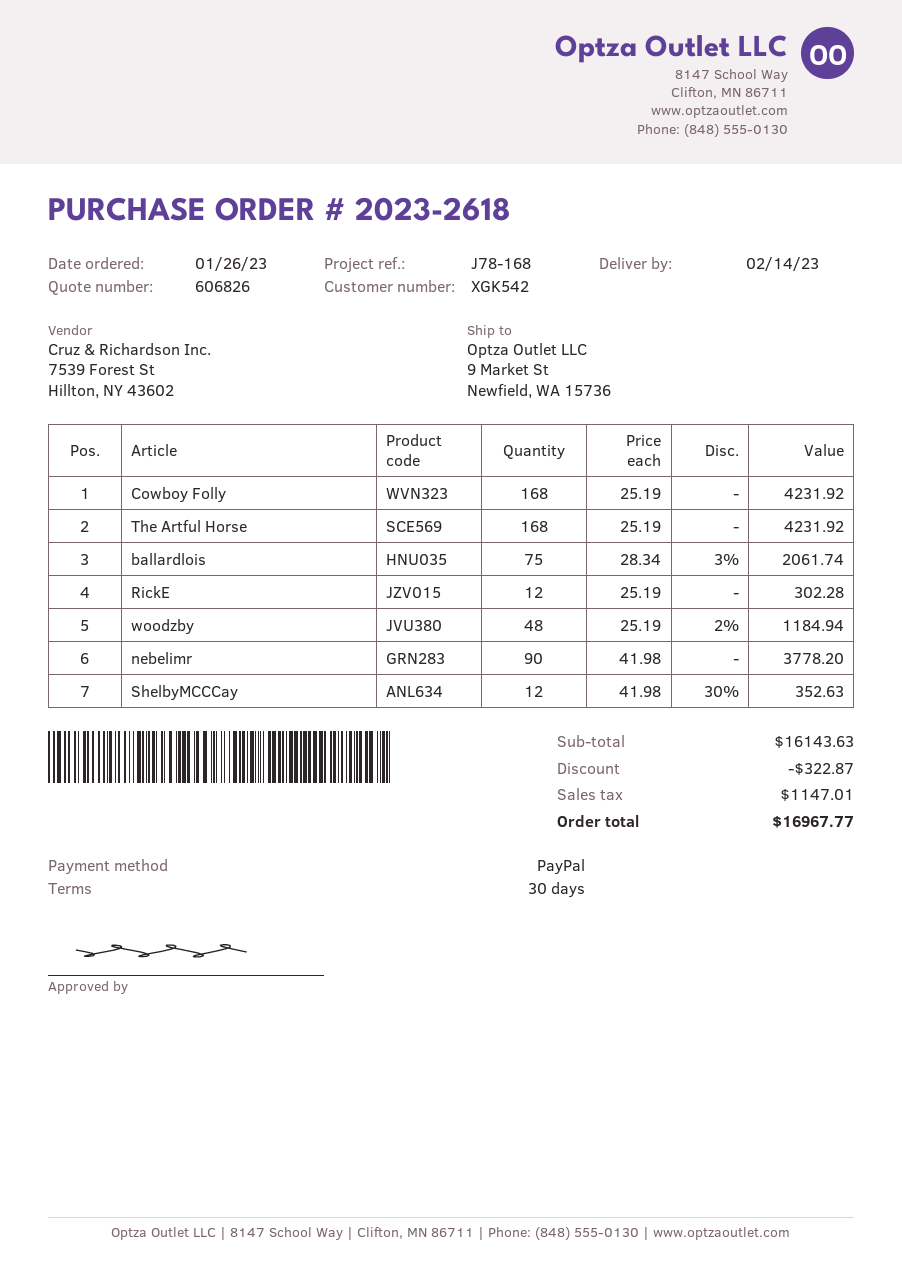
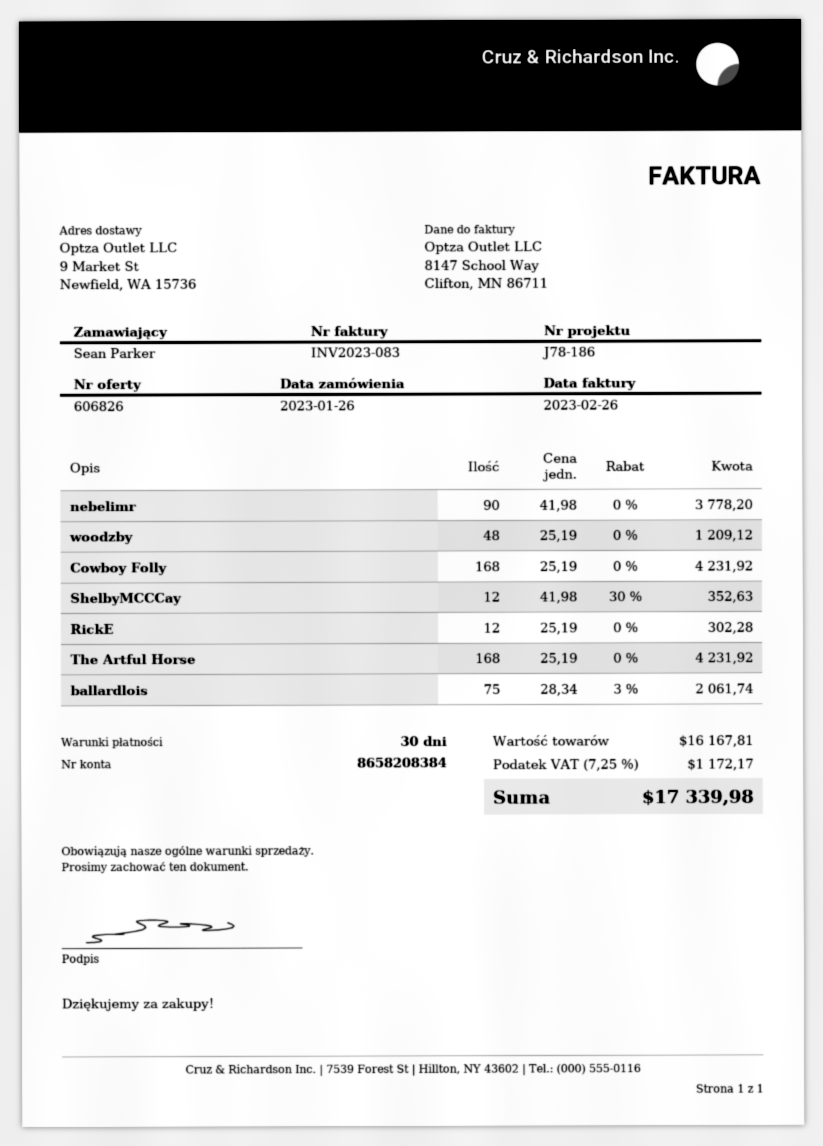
reference: J78-168 -> J78-186
woodzby: 48 x 25.19 - 2% = 1184.94 -> 48 x 25.19 = 1209.12
subtotal: 16143.63 -> 16167.81
discount: 322.87 -> none
tax: 1147.01 -> 1172.17
total: 16967.77 -> 17339.98

